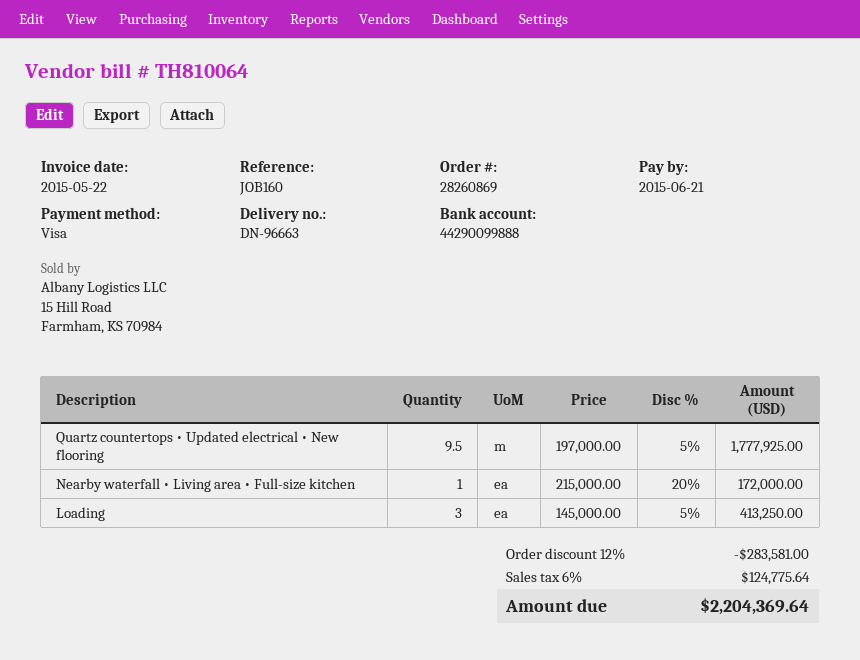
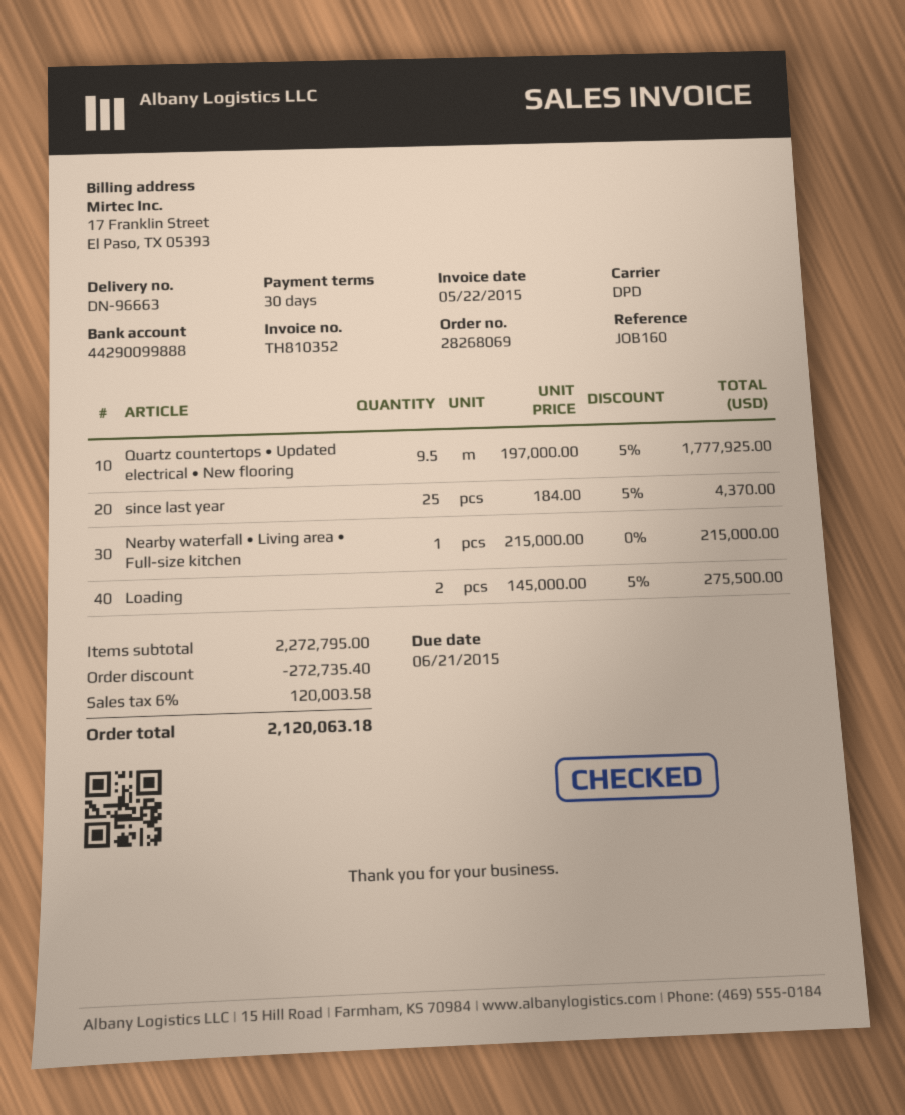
order number: 28260869 -> 28268069
invoice number: TH810064 -> TH810352
Nearby waterfall • Living area • Full-size kitchen: 1 x 215000.00 - 20% = 172000.00 -> 1 x 215000.00 = 215000.00
Loading: 3 x 145000.00 - 5% = 413250.00 -> 2 x 145000.00 - 5% = 275500.00
since last year: none -> 25 x 184.00 - 5% = 4370.00
discount: 283581.00 -> 272735.40
tax: 6% = 124775.64 -> 6% = 120003.58
total: 2204369.64 -> 2120063.18

